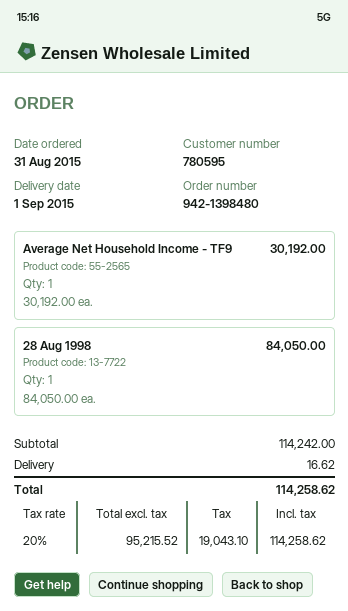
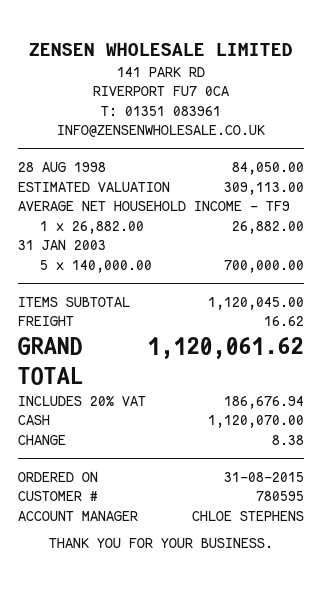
Average Net Household Income - TF9: 1 x 30192.00 = 30192.00 -> 1 x 26882.00 = 26882.00
ESTIMATED VALUATION: none -> 1 x 309113.00 = 309113.00
31 JAN 2003: none -> 5 x 140000.00 = 700000.00
subtotal: 114242.00 -> 1120045.00
tax: 20% = 19043.10 -> 20% = 186676.94
total: 114258.62 -> 1120061.62

